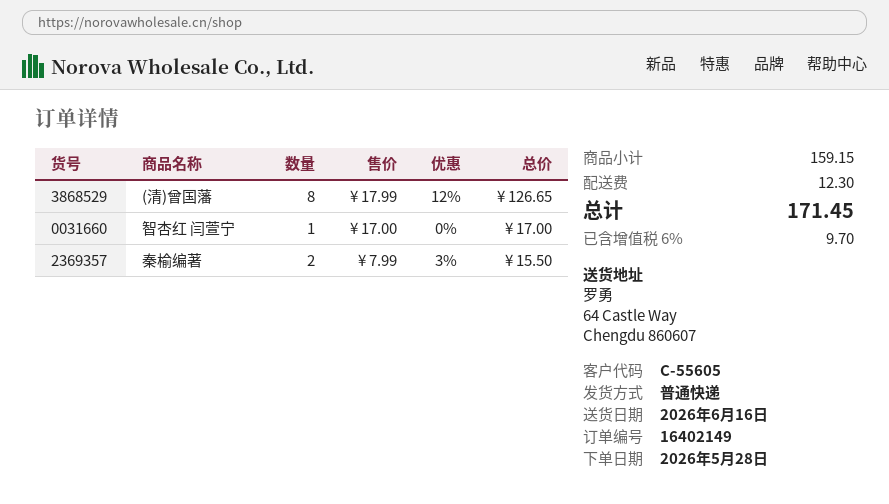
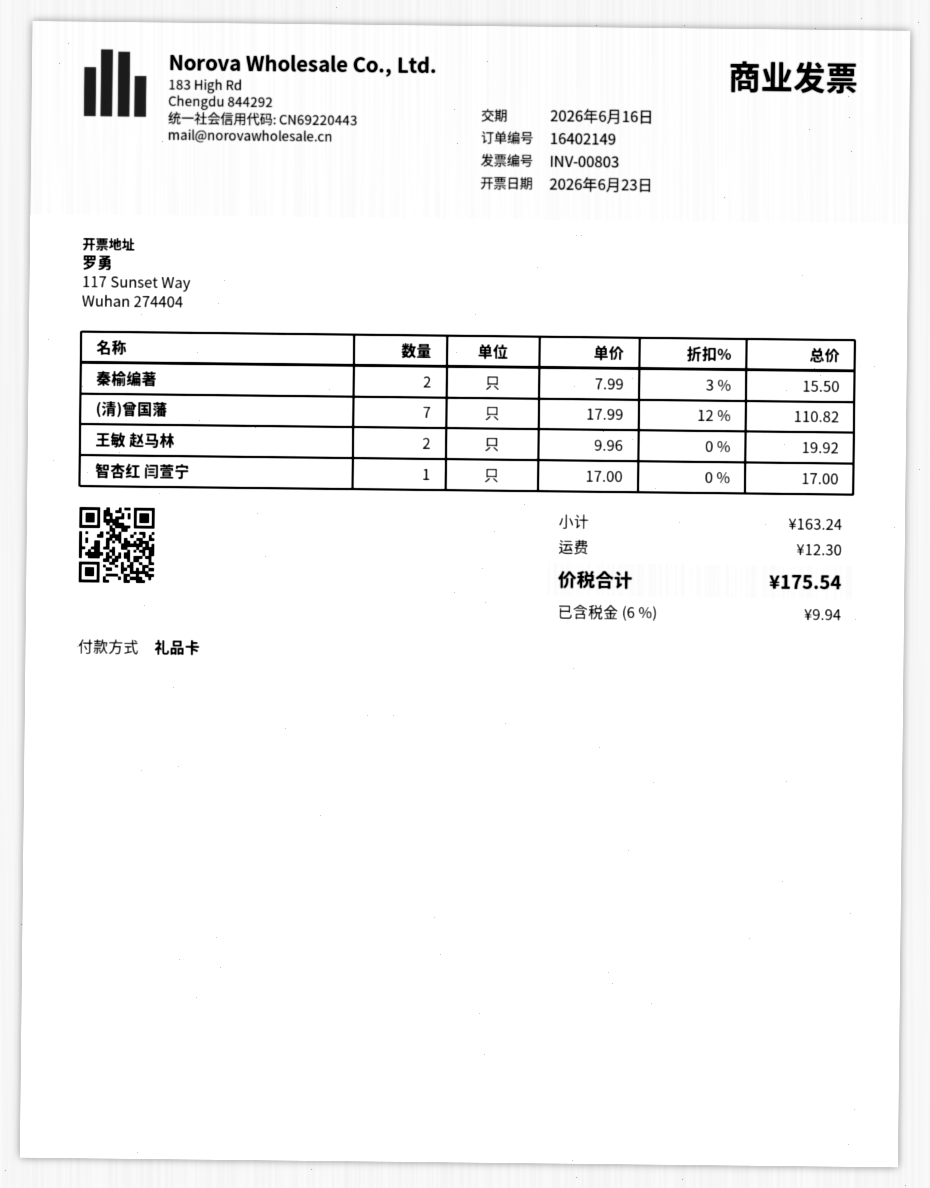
(清)曾国藩: 8 x 17.99 - 12% = 126.65 -> 7 x 17.99 - 12% = 110.82
王敏 赵马林: none -> 2 x 9.96 = 19.92
subtotal: 159.15 -> 163.24
tax: 6% = 9.70 -> 6% = 9.94
total: 171.45 -> 175.54

